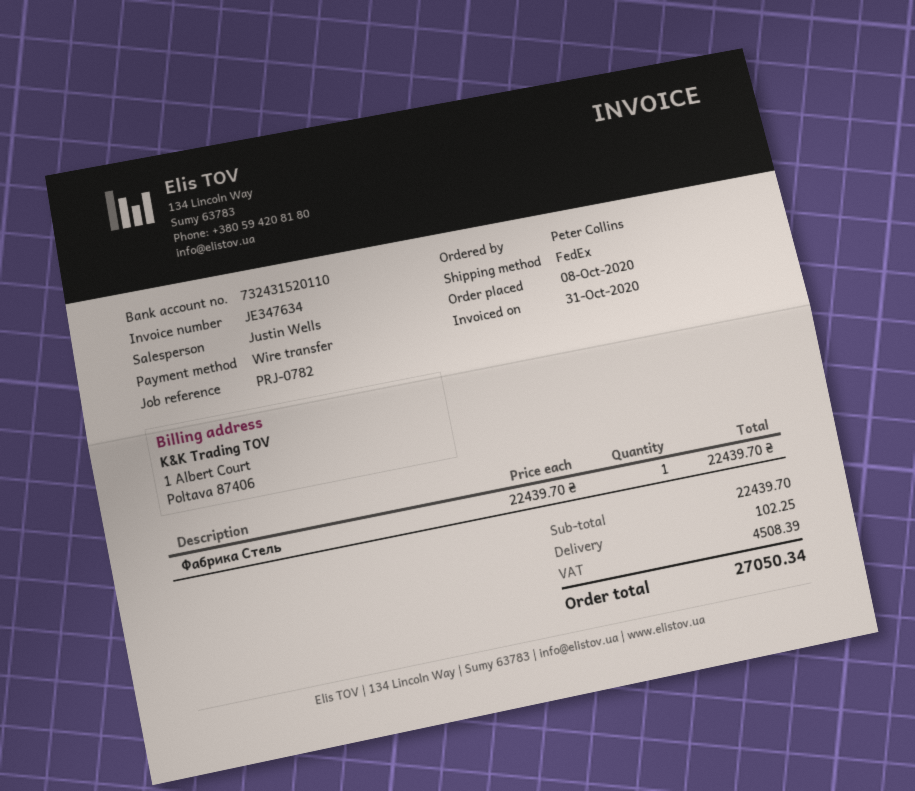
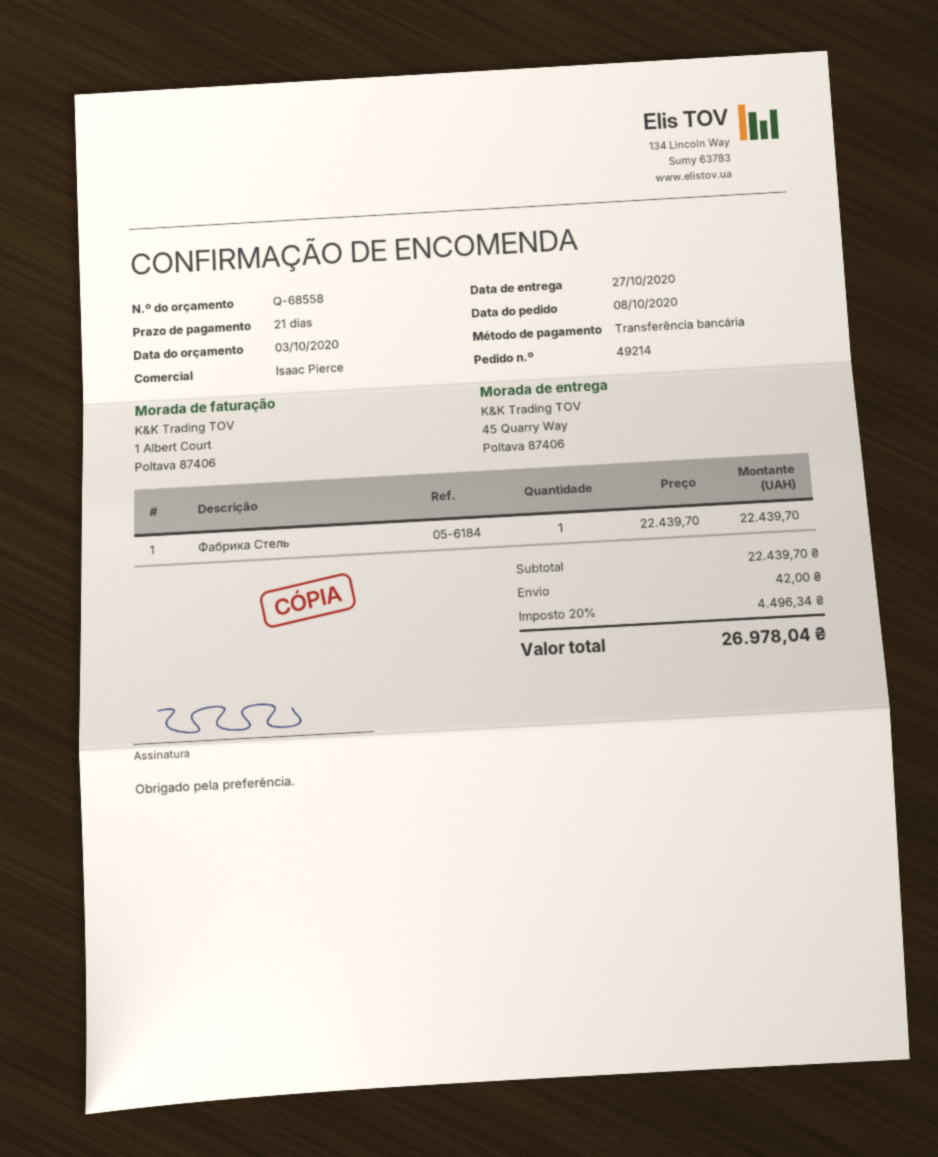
sales rep: Justin Wells -> Isaac Pierce
shipping: 102.25 -> 42.00
tax: 4508.39 -> 4496.34
total: 27050.34 -> 26978.04

